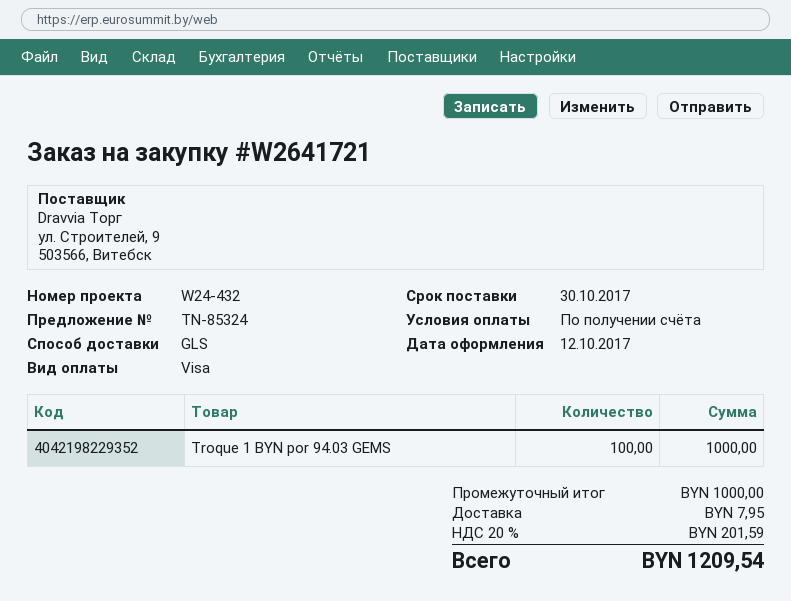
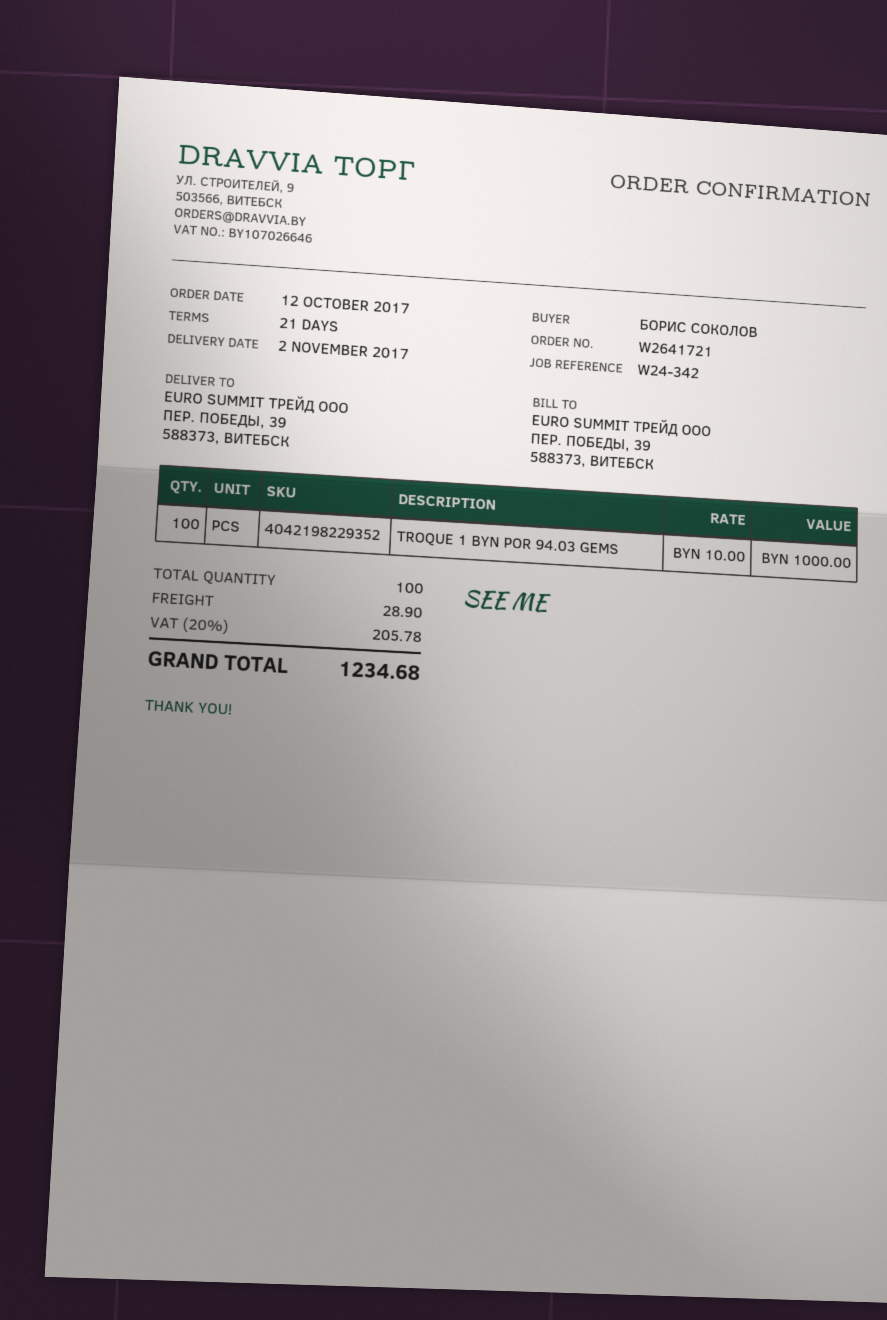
delivery date: 2017-10-30 -> 2017-11-02
payment terms: on receipt -> 21 days
reference: W24-432 -> W24-342
shipping: 7.95 -> 28.90
tax: 20% = 201.59 -> 20% = 205.78
total: 1209.54 -> 1234.68

